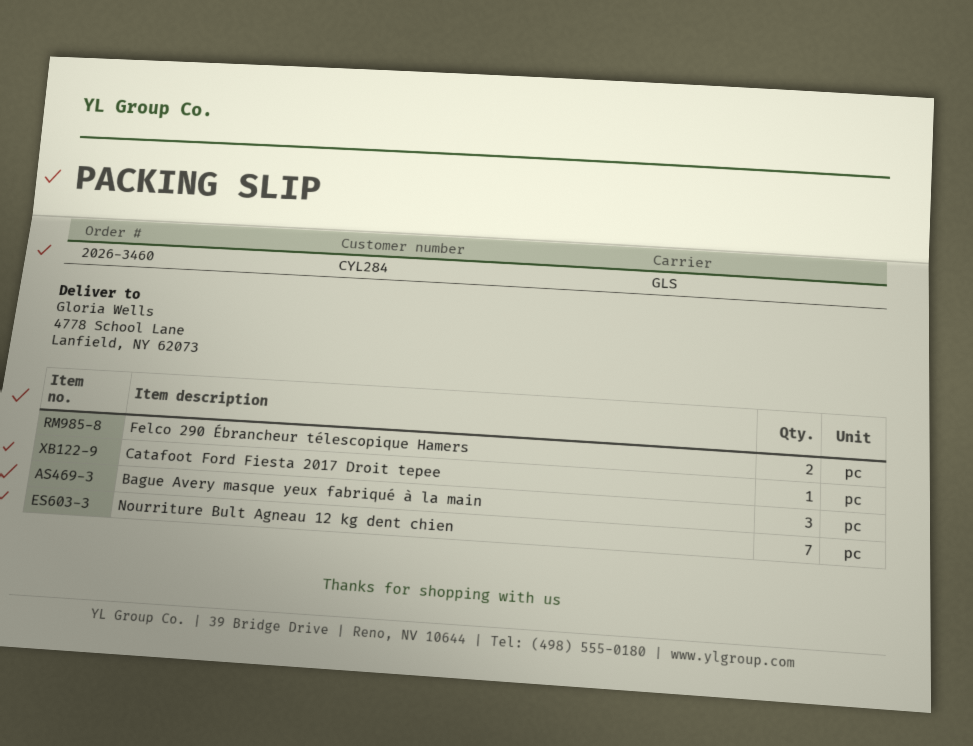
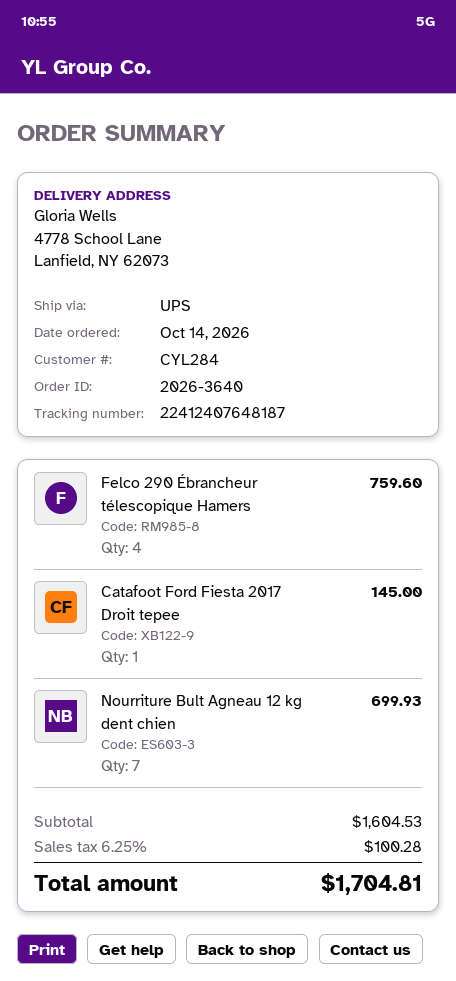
order number: 2026-3460 -> 2026-3640
shipping method: GLS -> UPS
Felco 290 Ébrancheur télescopique Hamers: 2 -> 4
Bague Avery masque yeux fabriqué à la main: 3 -> none

